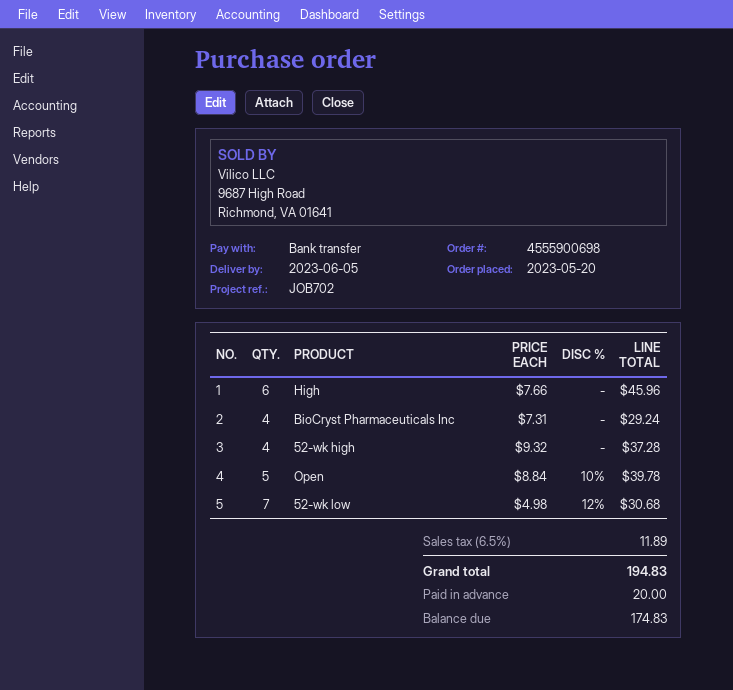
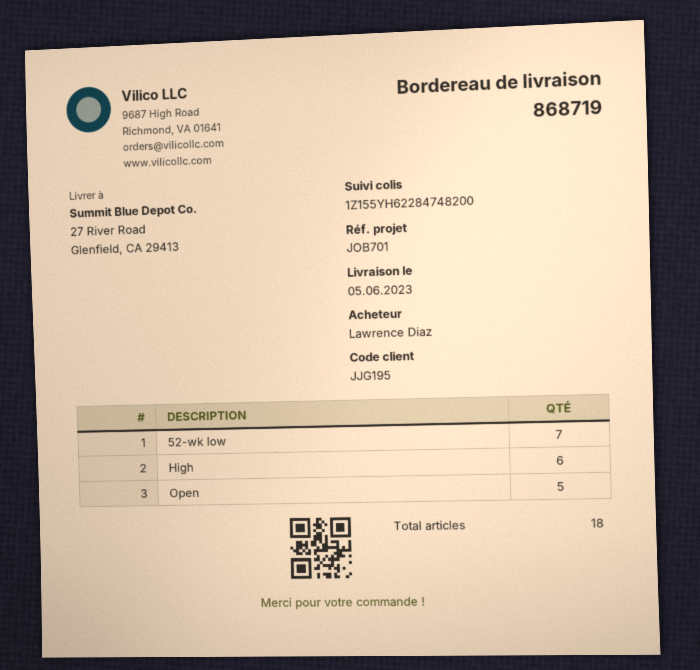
reference: JOB702 -> JOB701
BioCryst Pharmaceuticals Inc: 4 -> none
52-wk high: 4 -> none

